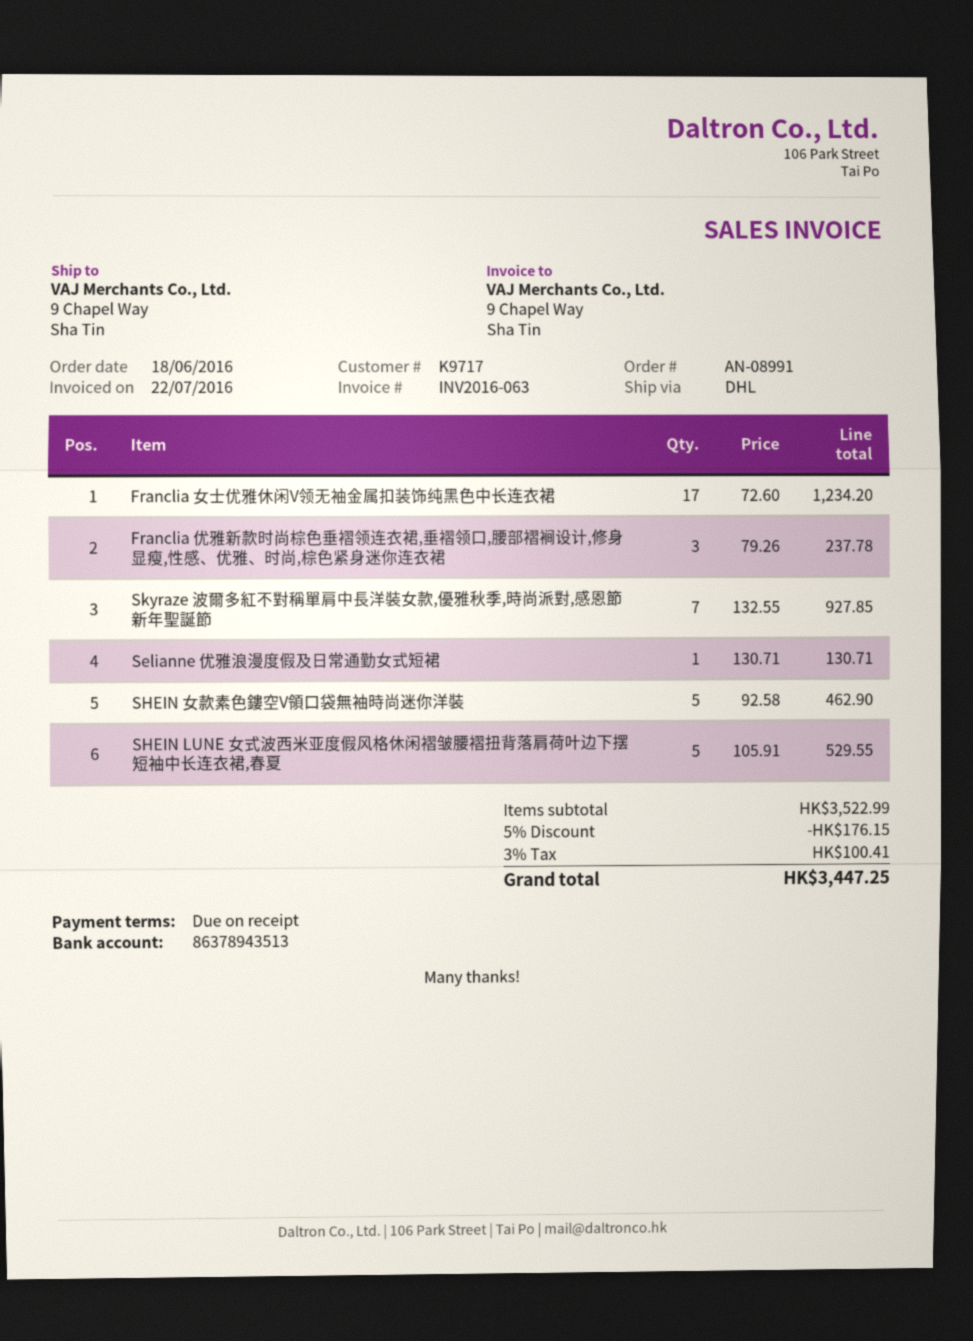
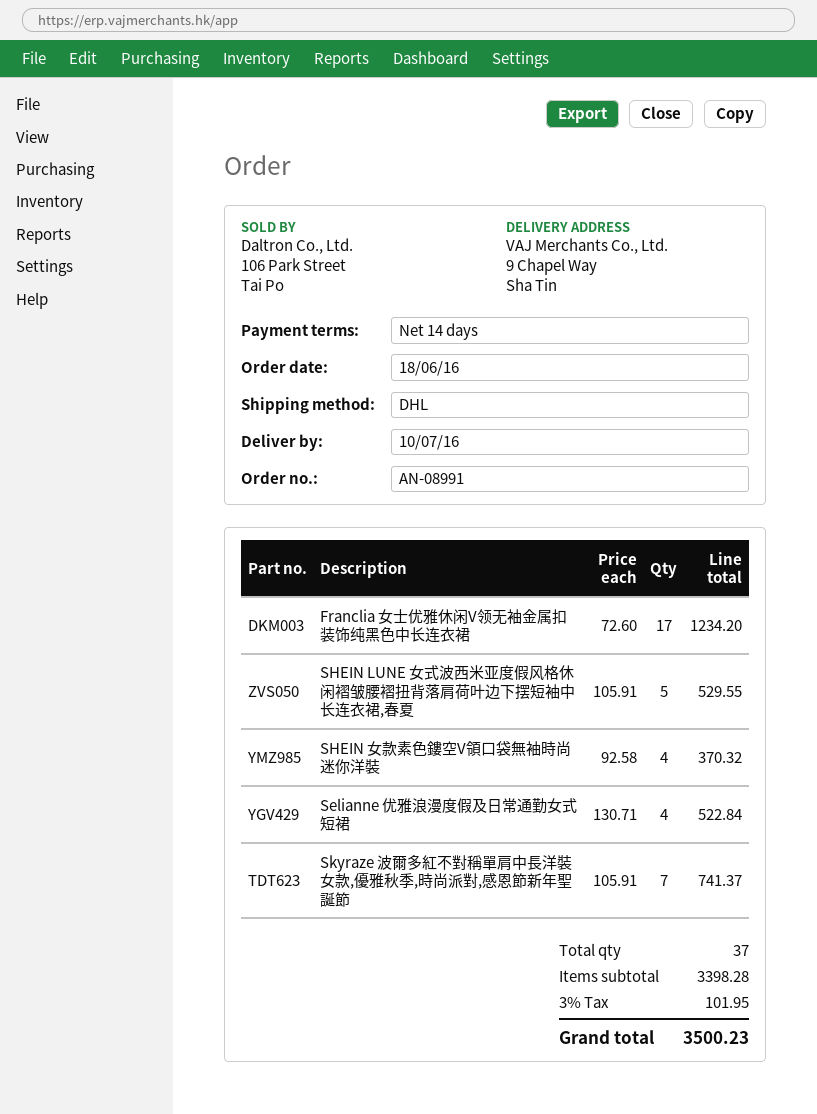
payment terms: on receipt -> 14 days
Franclia 优雅新款时尚棕色垂褶领连衣裙,垂褶领口,腰部褶裥设计,修身显瘦,性感、优雅、时尚,棕色紧身迷你连衣裙: 3 x 79.26 = 237.78 -> none
Skyraze 波爾多紅不對稱單肩中長洋裝女款,優雅秋季,時尚派對,感恩節新年聖誕節: 7 x 132.55 = 927.85 -> 7 x 105.91 = 741.37
Selianne 优雅浪漫度假及日常通勤女式短裙: 1 x 130.71 = 130.71 -> 4 x 130.71 = 522.84
SHEIN 女款素色鏤空V領口袋無袖時尚迷你洋裝: 5 x 92.58 = 462.90 -> 4 x 92.58 = 370.32
subtotal: 3522.99 -> 3398.28
discount: 5% = 176.15 -> none
tax: 3% = 100.41 -> 3% = 101.95
total: 3447.25 -> 3500.23

